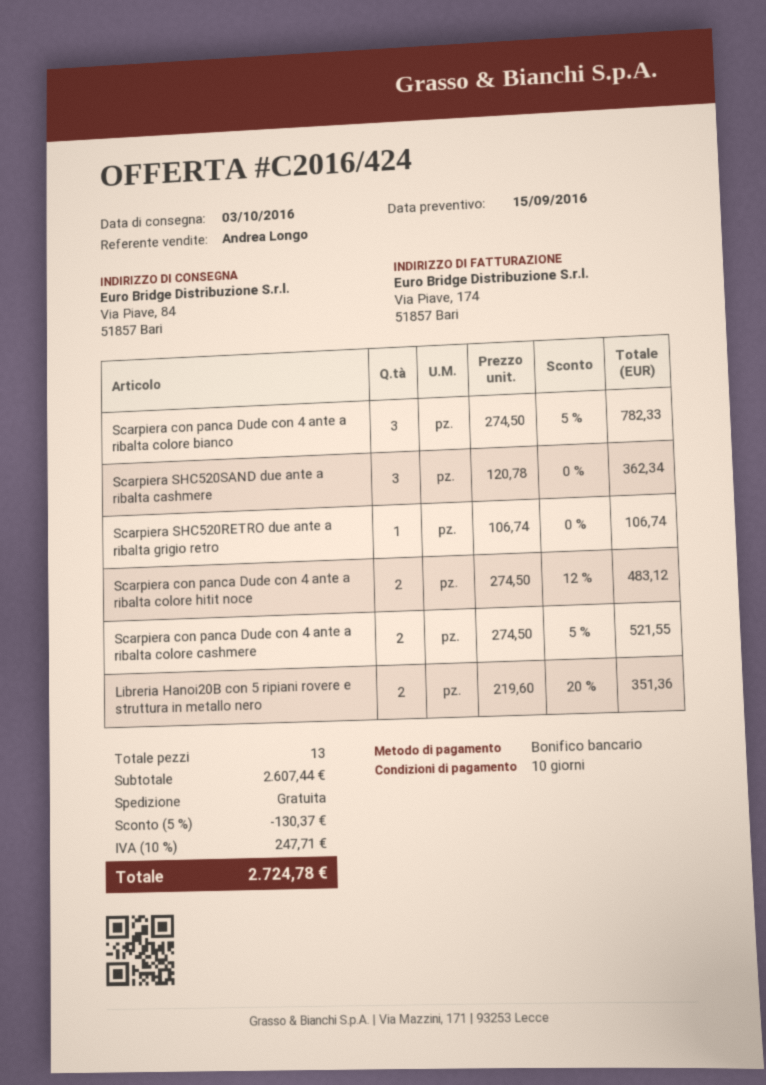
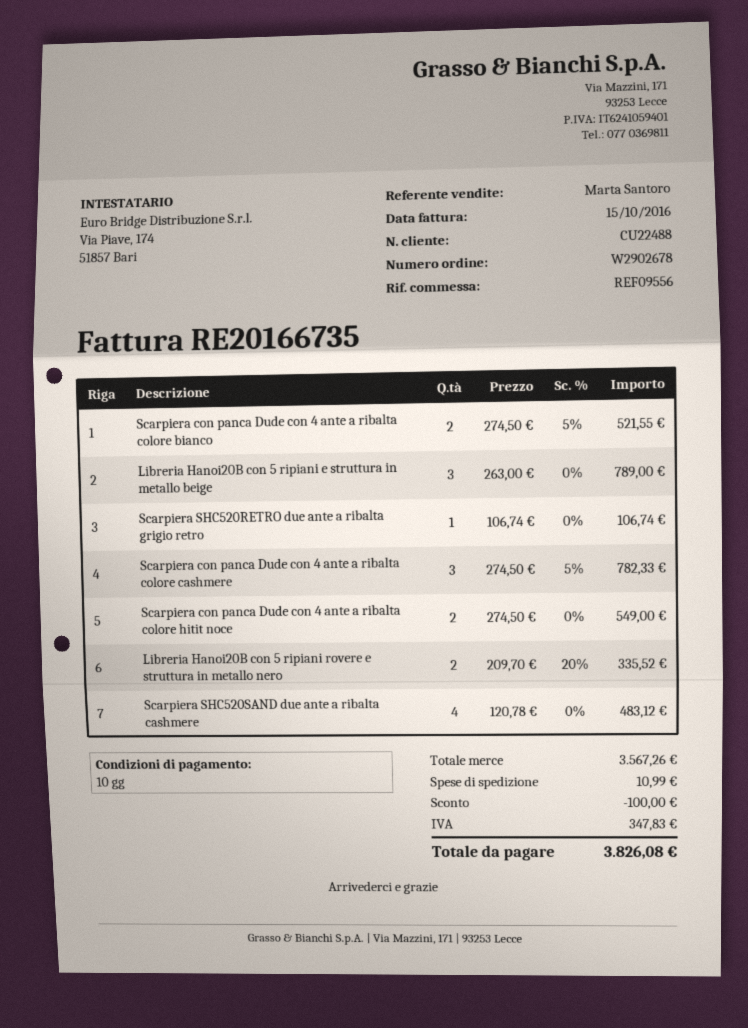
sales rep: Andrea Longo -> Marta Santoro
Scarpiera con panca Dude con 4 ante a ribalta colore bianco: 3 x 274.50 - 5% = 782.33 -> 2 x 274.50 - 5% = 521.55
Scarpiera SHC520SAND due ante a ribalta cashmere: 3 x 120.78 = 362.34 -> 4 x 120.78 = 483.12
Scarpiera con panca Dude con 4 ante a ribalta colore hitit noce: 2 x 274.50 - 12% = 483.12 -> 2 x 274.50 = 549.00
Scarpiera con panca Dude con 4 ante a ribalta colore cashmere: 2 x 274.50 - 5% = 521.55 -> 3 x 274.50 - 5% = 782.33
Libreria Hanoi20B con 5 ripiani rovere e struttura in metallo nero: 2 x 219.60 - 20% = 351.36 -> 2 x 209.70 - 20% = 335.52
Libreria Hanoi20B con 5 ripiani e struttura in metallo beige: none -> 3 x 263.00 = 789.00
subtotal: 2607.44 -> 3567.26
discount: 130.37 -> 100.00
shipping: 0.00 -> 10.99
tax: 247.71 -> 347.83
total: 2724.78 -> 3826.08

